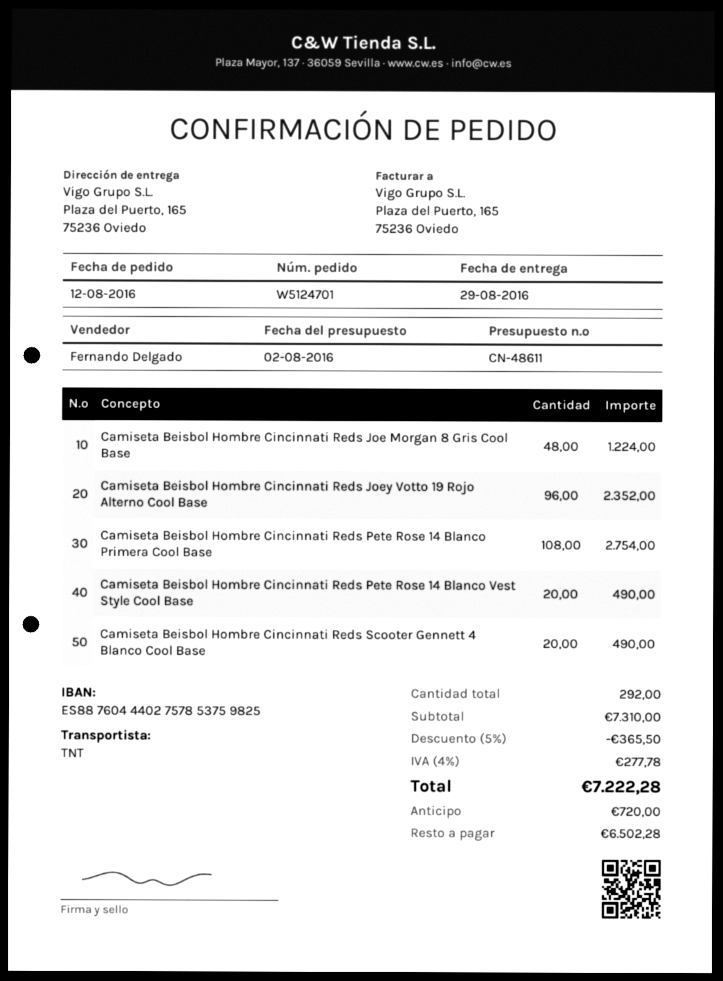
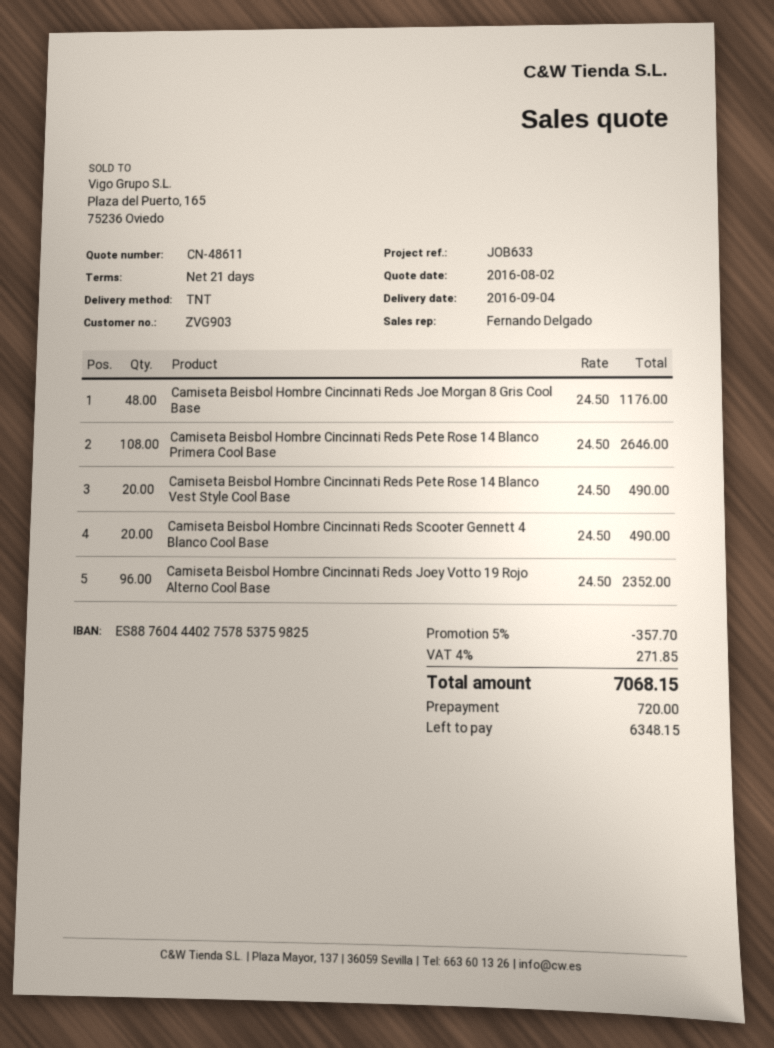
delivery date: 2016-08-29 -> 2016-09-04
Camiseta Beisbol Hombre Cincinnati Reds Joe Morgan 8 Gris Cool Base: 48 for 1224.00 -> 48 for 1176.00
Camiseta Beisbol Hombre Cincinnati Reds Pete Rose 14 Blanco Primera Cool Base: 108 for 2754.00 -> 108 for 2646.00
discount: 5% = 365.50 -> 5% = 357.70
tax: 4% = 277.78 -> 4% = 271.85
total: 7222.28 -> 7068.15
balance: 6502.28 -> 6348.15

